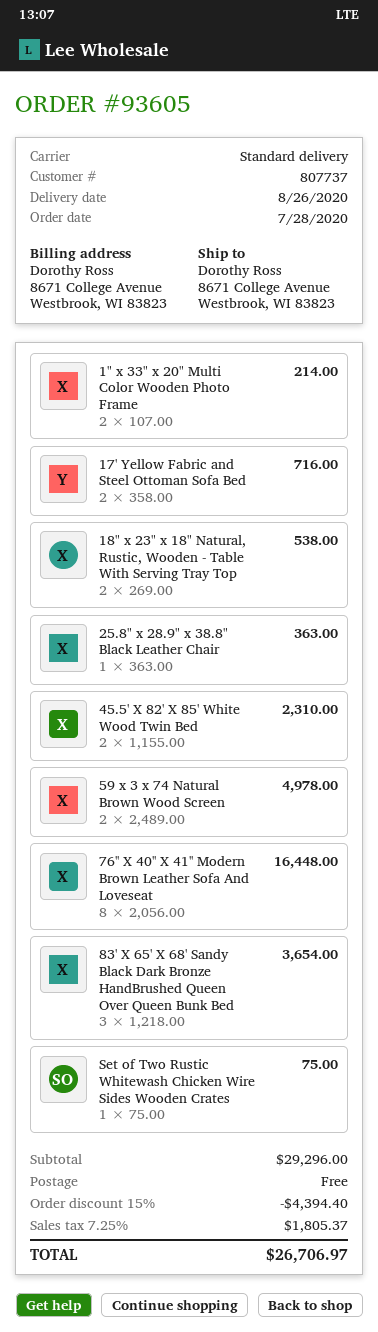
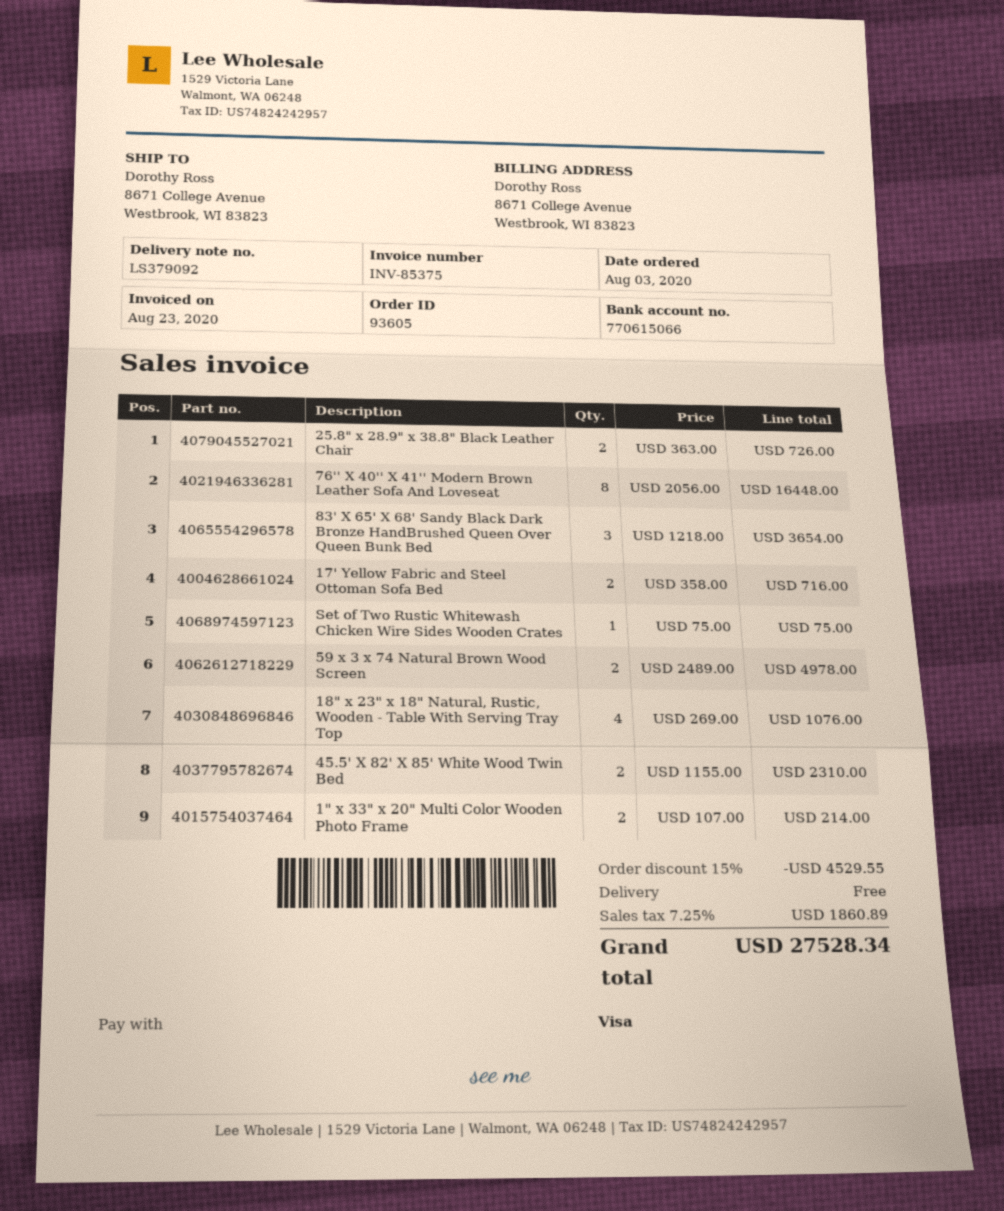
order date: 2020-07-28 -> 2020-08-03
18" x 23" x 18" Natural, Rustic, Wooden - Table With Serving Tray Top: 2 x 269.00 = 538.00 -> 4 x 269.00 = 1076.00
25.8" x 28.9" x 38.8" Black Leather Chair: 1 x 363.00 = 363.00 -> 2 x 363.00 = 726.00
discount: 15% = 4394.40 -> 15% = 4529.55
tax: 7.25% = 1805.37 -> 7.25% = 1860.89
total: 26706.97 -> 27528.34

